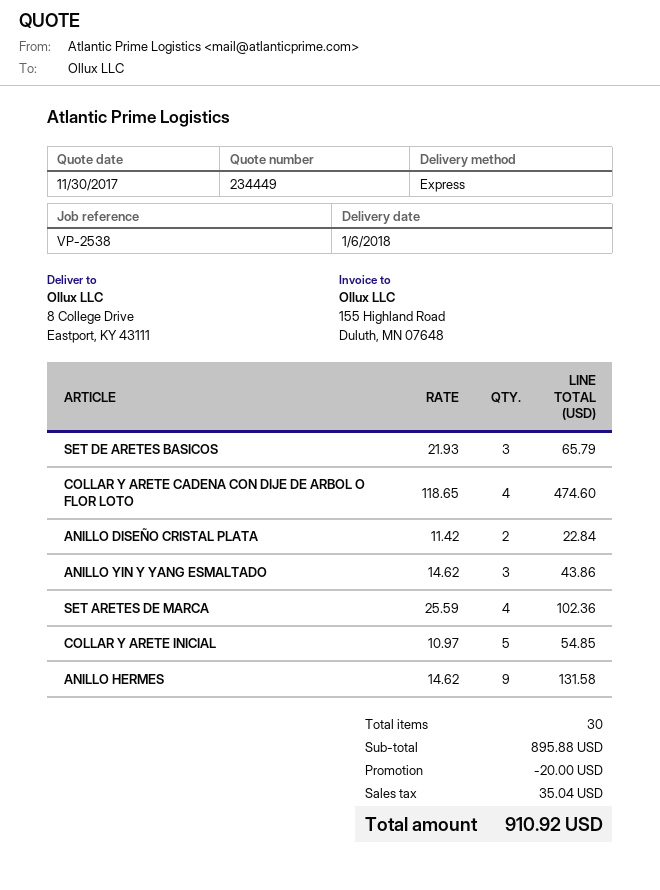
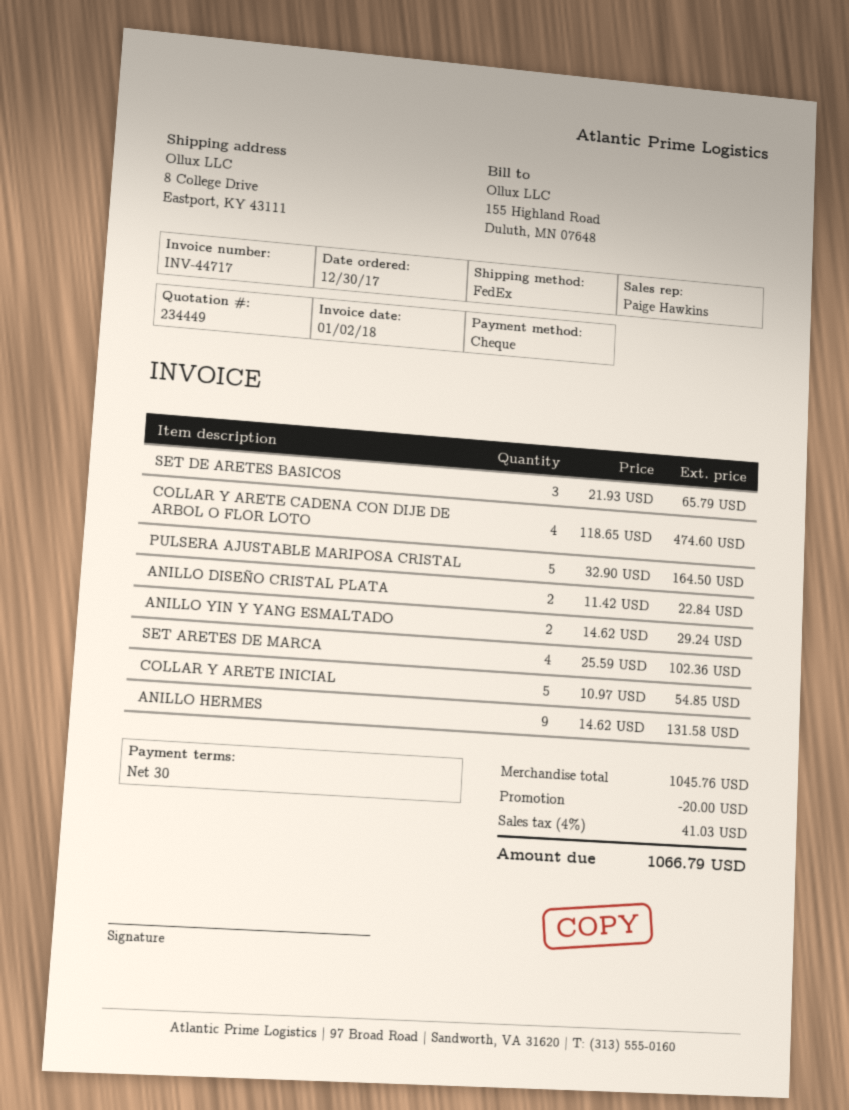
shipping method: express -> FedEx
ANILLO YIN Y YANG ESMALTADO: 3 x 14.62 = 43.86 -> 2 x 14.62 = 29.24
PULSERA AJUSTABLE MARIPOSA CRISTAL: none -> 5 x 32.90 = 164.50
subtotal: 895.88 -> 1045.76
tax: 35.04 -> 41.03
total: 910.92 -> 1066.79

